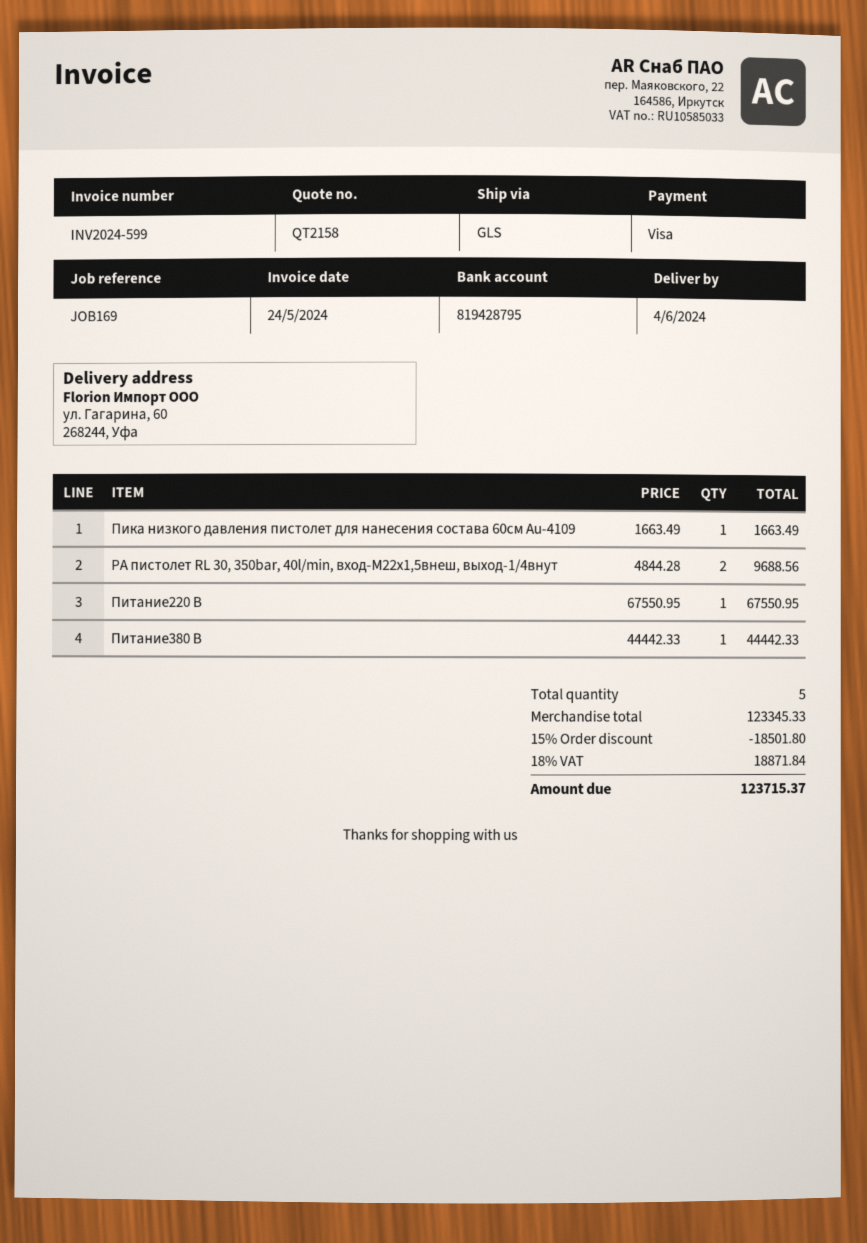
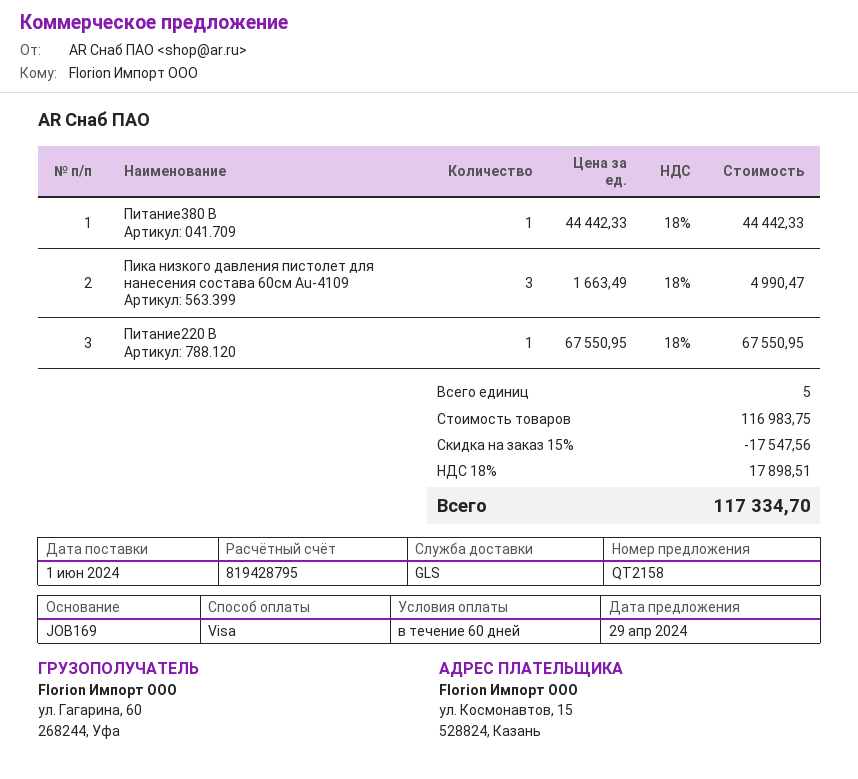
delivery date: 2024-06-04 -> 2024-06-01
Пика низкого давления пистолет для нанесения состава 60см Au-4109: 1 x 1663.49 = 1663.49 -> 3 x 1663.49 = 4990.47
PA пистолет RL 30, 350bar, 40l/min, вход-M22х1,5внеш, выход-1/4внут: 2 x 4844.28 = 9688.56 -> none
subtotal: 123345.33 -> 116983.75
discount: 15% = 18501.80 -> 15% = 17547.56
tax: 18% = 18871.84 -> 18% = 17898.51
total: 123715.37 -> 117334.70

